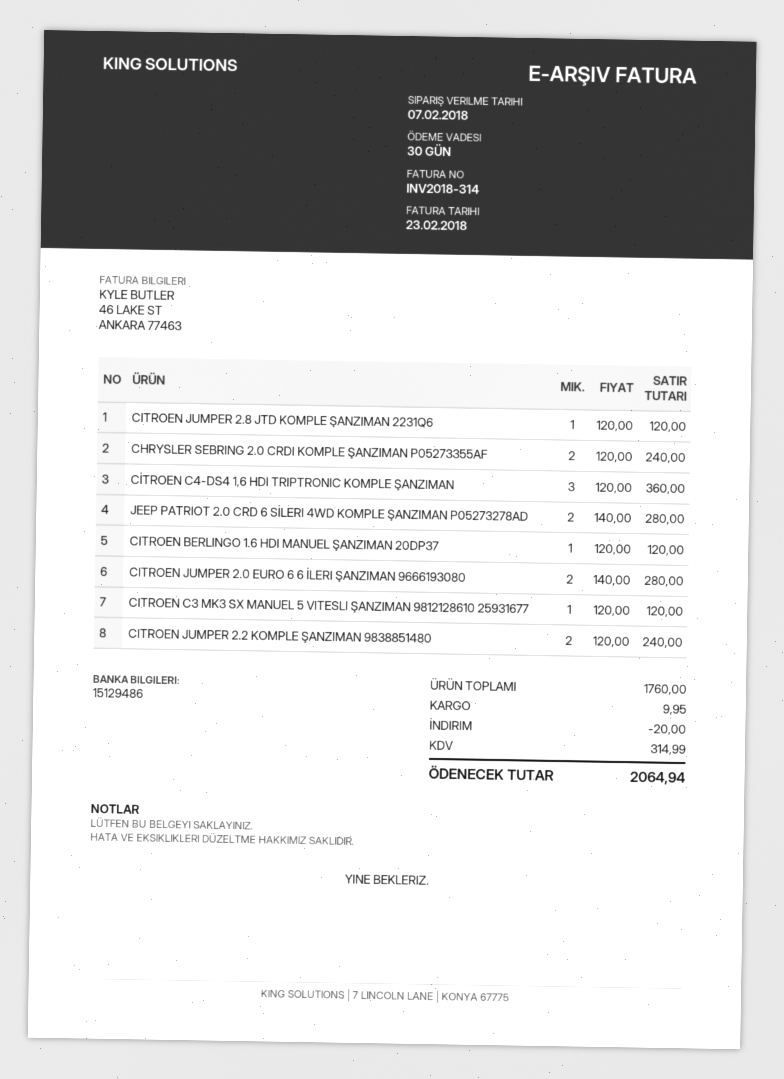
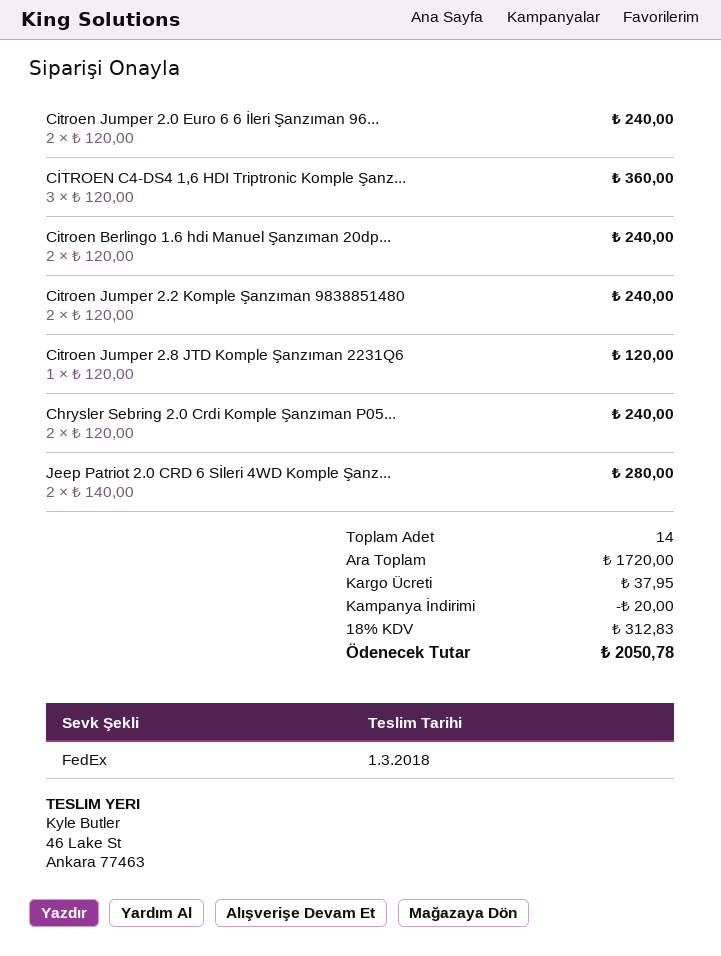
CITROEN BERLINGO 1.6 HDI MANUEL ŞANZIMAN 20DP37: 1 x 120.00 = 120.00 -> 2 x 120.00 = 240.00
CITROEN JUMPER 2.0 EURO 6 6 İLERI ŞANZIMAN 9666193080: 2 x 140.00 = 280.00 -> 2 x 120.00 = 240.00
CITROEN C3 MK3 SX MANUEL 5 VITESLI ŞANZIMAN 9812128610 25931677: 1 x 120.00 = 120.00 -> none
subtotal: 1760.00 -> 1720.00
shipping: 9.95 -> 37.95
tax: 314.99 -> 312.83
total: 2064.94 -> 2050.78

